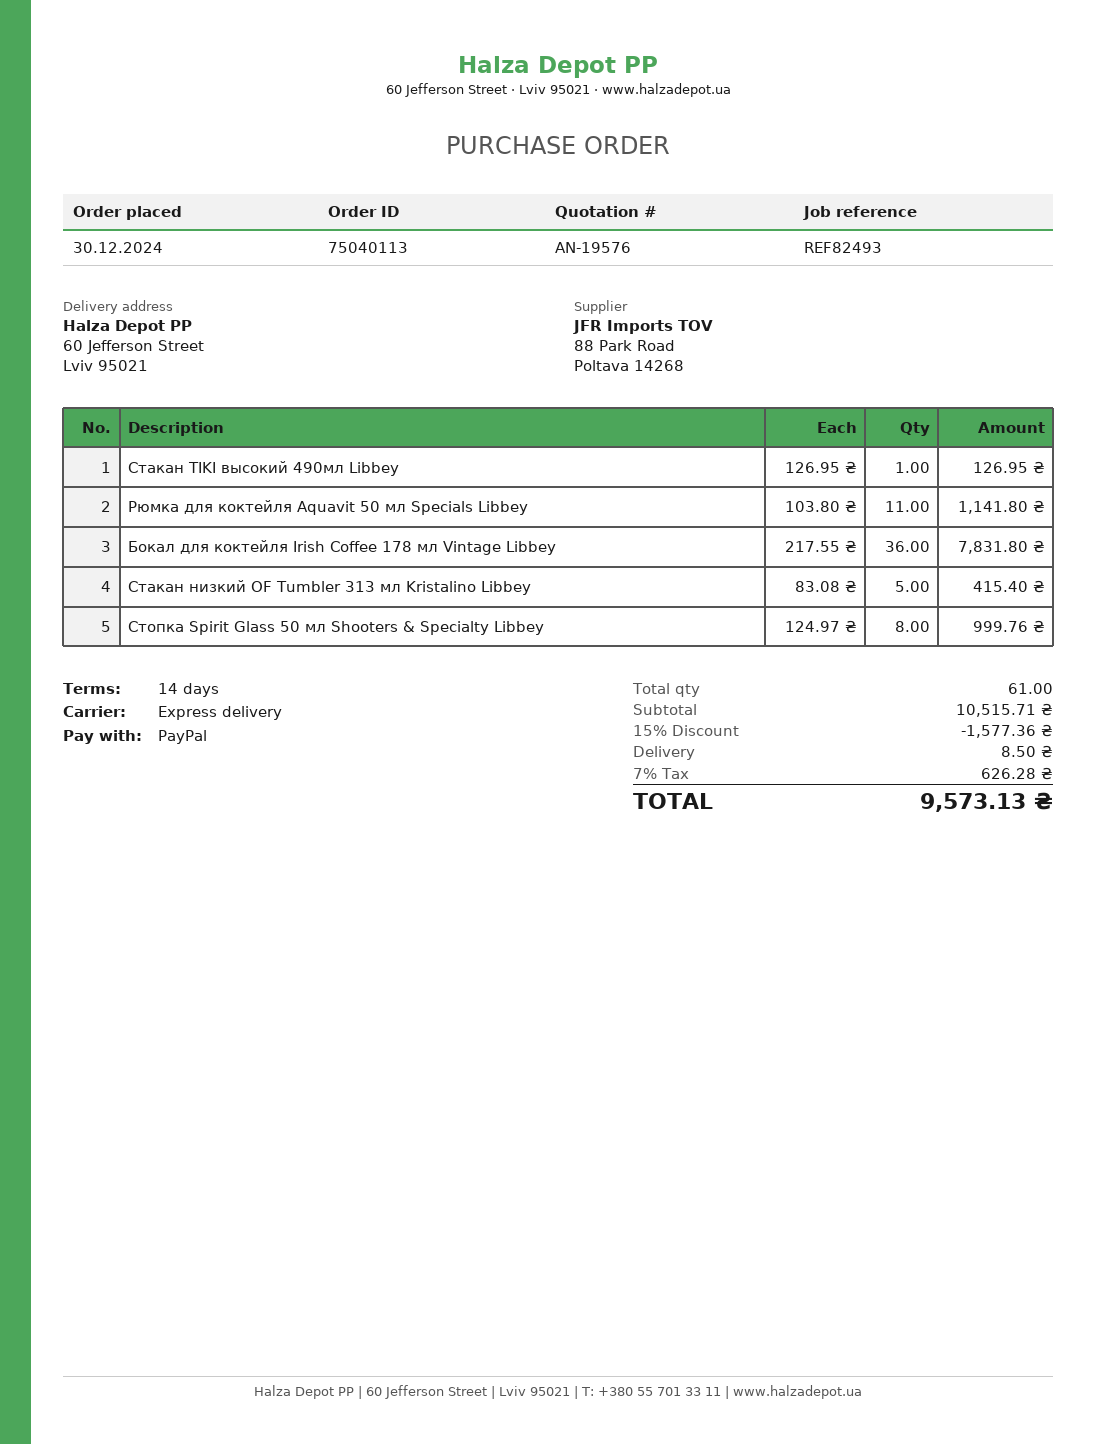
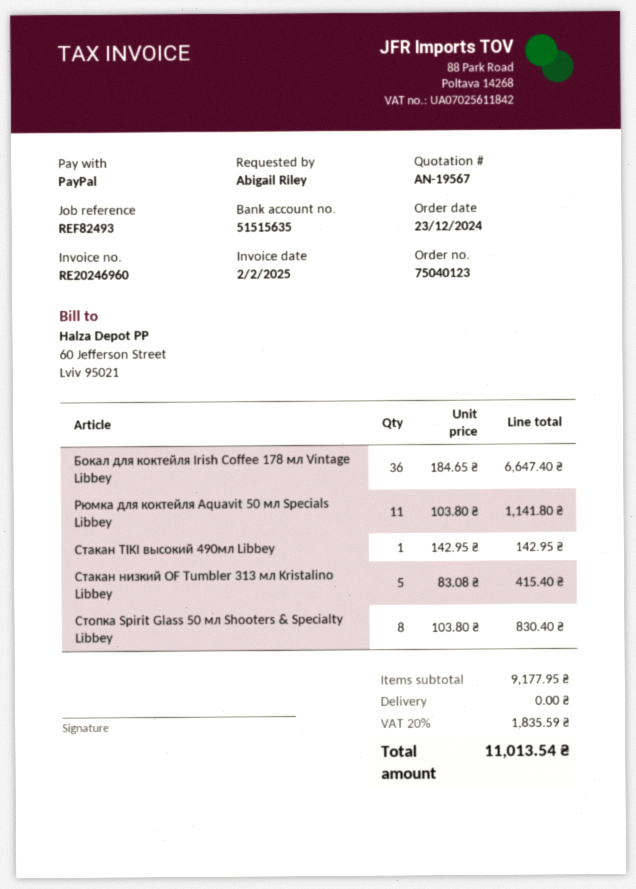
quote number: AN-19576 -> AN-19567
order number: 75040113 -> 75040123
order date: 2024-12-30 -> 2024-12-23
Стакан TIKI высокий 490мл Libbey: 1 x 126.95 = 126.95 -> 1 x 142.95 = 142.95
Бокал для коктейля Irish Coffee 178 мл Vintage Libbey: 36 x 217.55 = 7831.80 -> 36 x 184.65 = 6647.40
Стопка Spirit Glass 50 мл Shooters & Specialty Libbey: 8 x 124.97 = 999.76 -> 8 x 103.80 = 830.40
subtotal: 10515.71 -> 9177.95
discount: 15% = 1577.36 -> none
shipping: 8.50 -> 0.00
tax: 7% = 626.28 -> 20% = 1835.59
total: 9573.13 -> 11013.54

